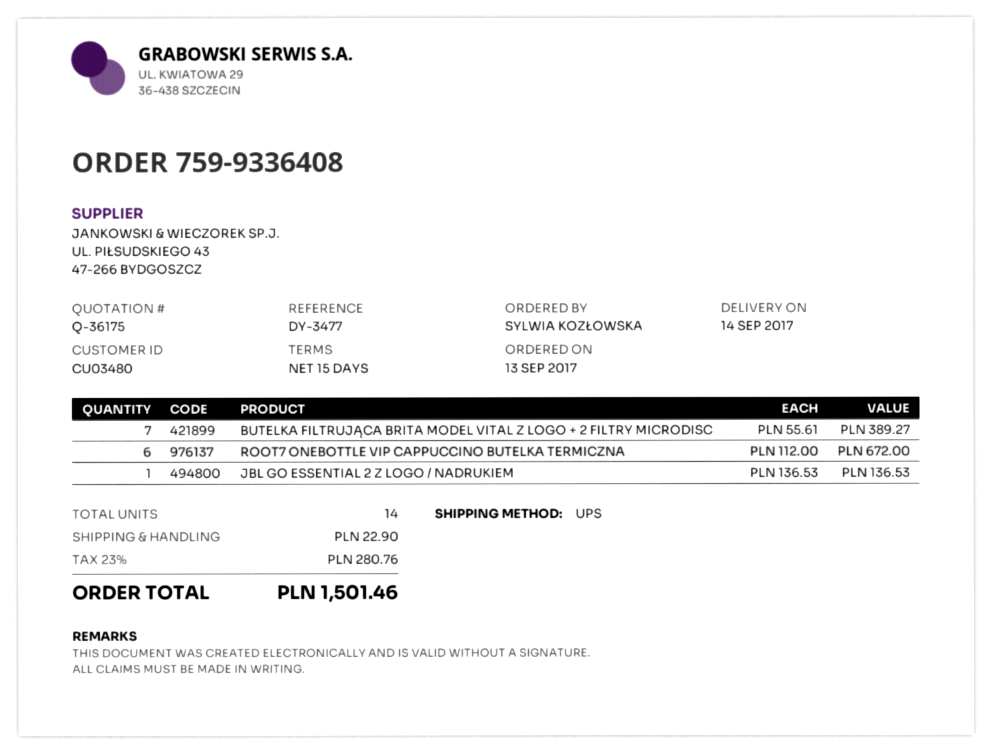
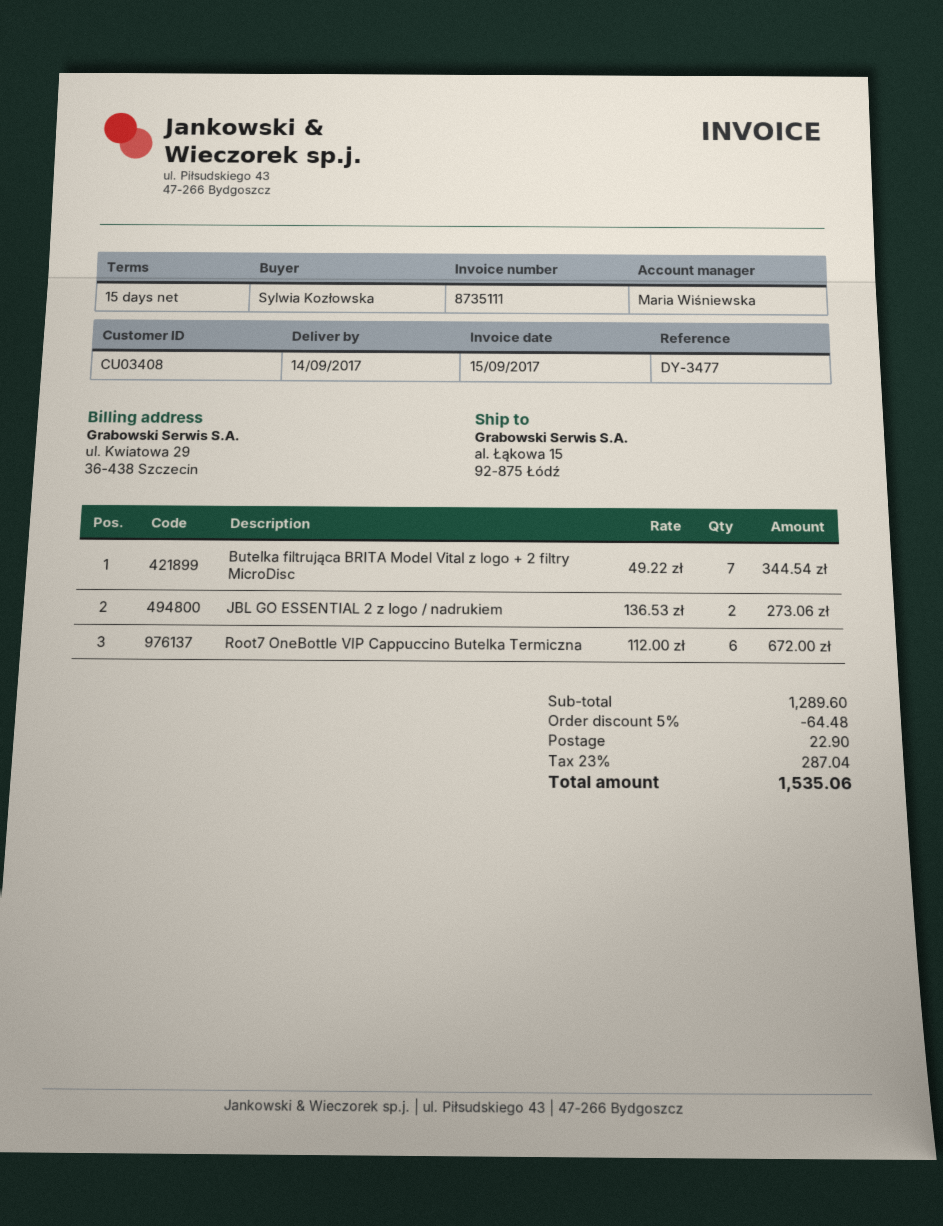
customer number: CU03480 -> CU03408
BUTELKA FILTRUJĄCA BRITA MODEL VITAL Z LOGO + 2 FILTRY MICRODISC: 7 x 55.61 = 389.27 -> 7 x 49.22 = 344.54
JBL GO ESSENTIAL 2 Z LOGO / NADRUKIEM: 1 x 136.53 = 136.53 -> 2 x 136.53 = 273.06
discount: none -> 5% = 64.48
tax: 23% = 280.76 -> 23% = 287.04
total: 1501.46 -> 1535.06

